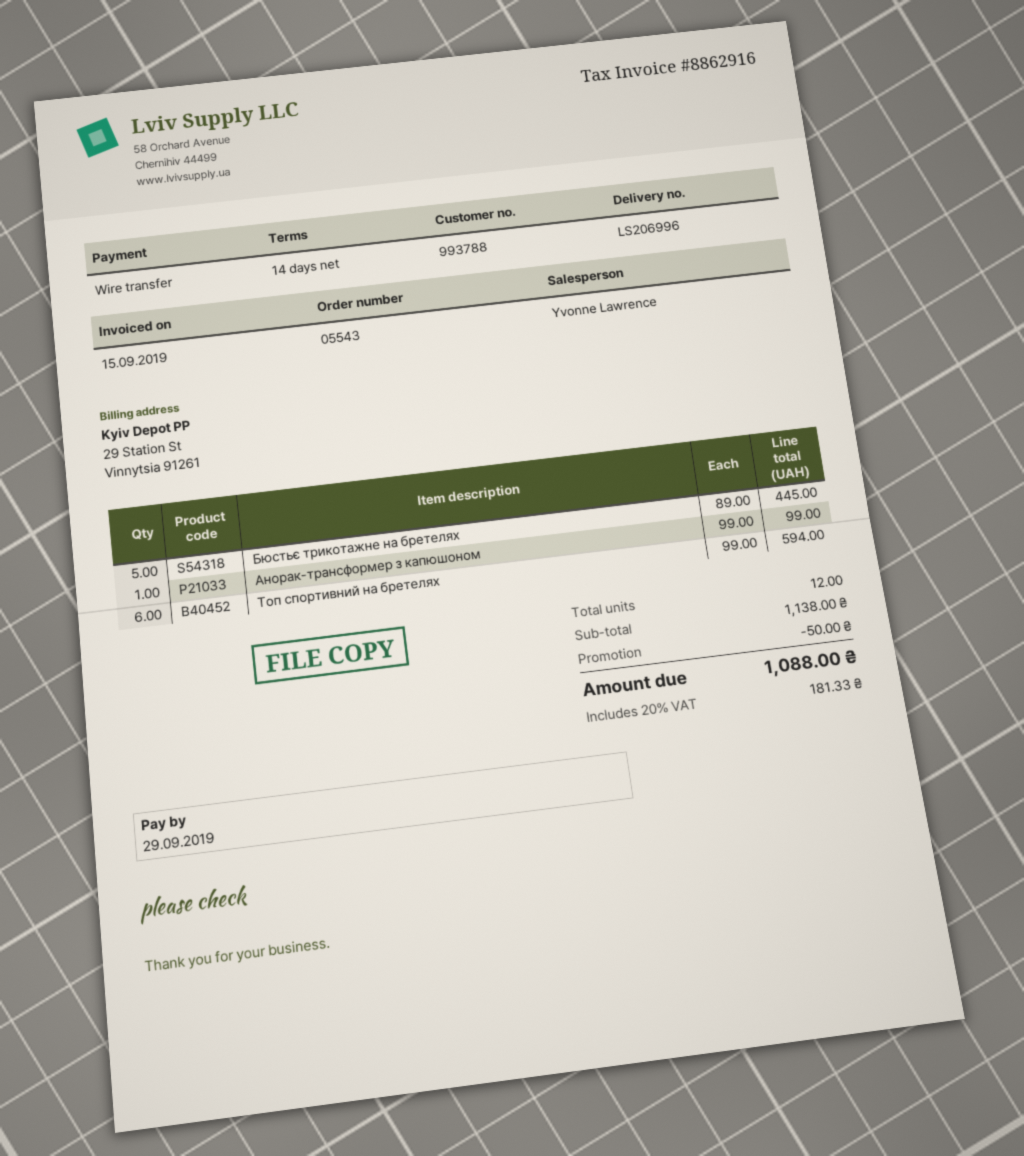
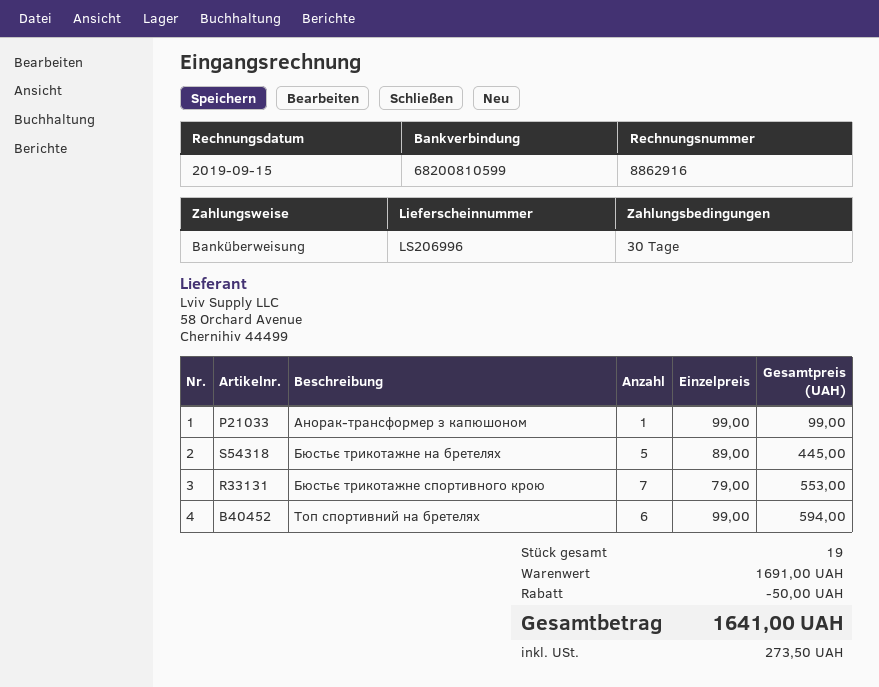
payment terms: 14 days -> 30 days
Бюстьє трикотажне спортивного крою: none -> 7 x 79.00 = 553.00
total quantity: 12 -> 19
subtotal: 1138.00 -> 1691.00
tax: 181.33 -> 273.50
total: 1088.00 -> 1641.00

